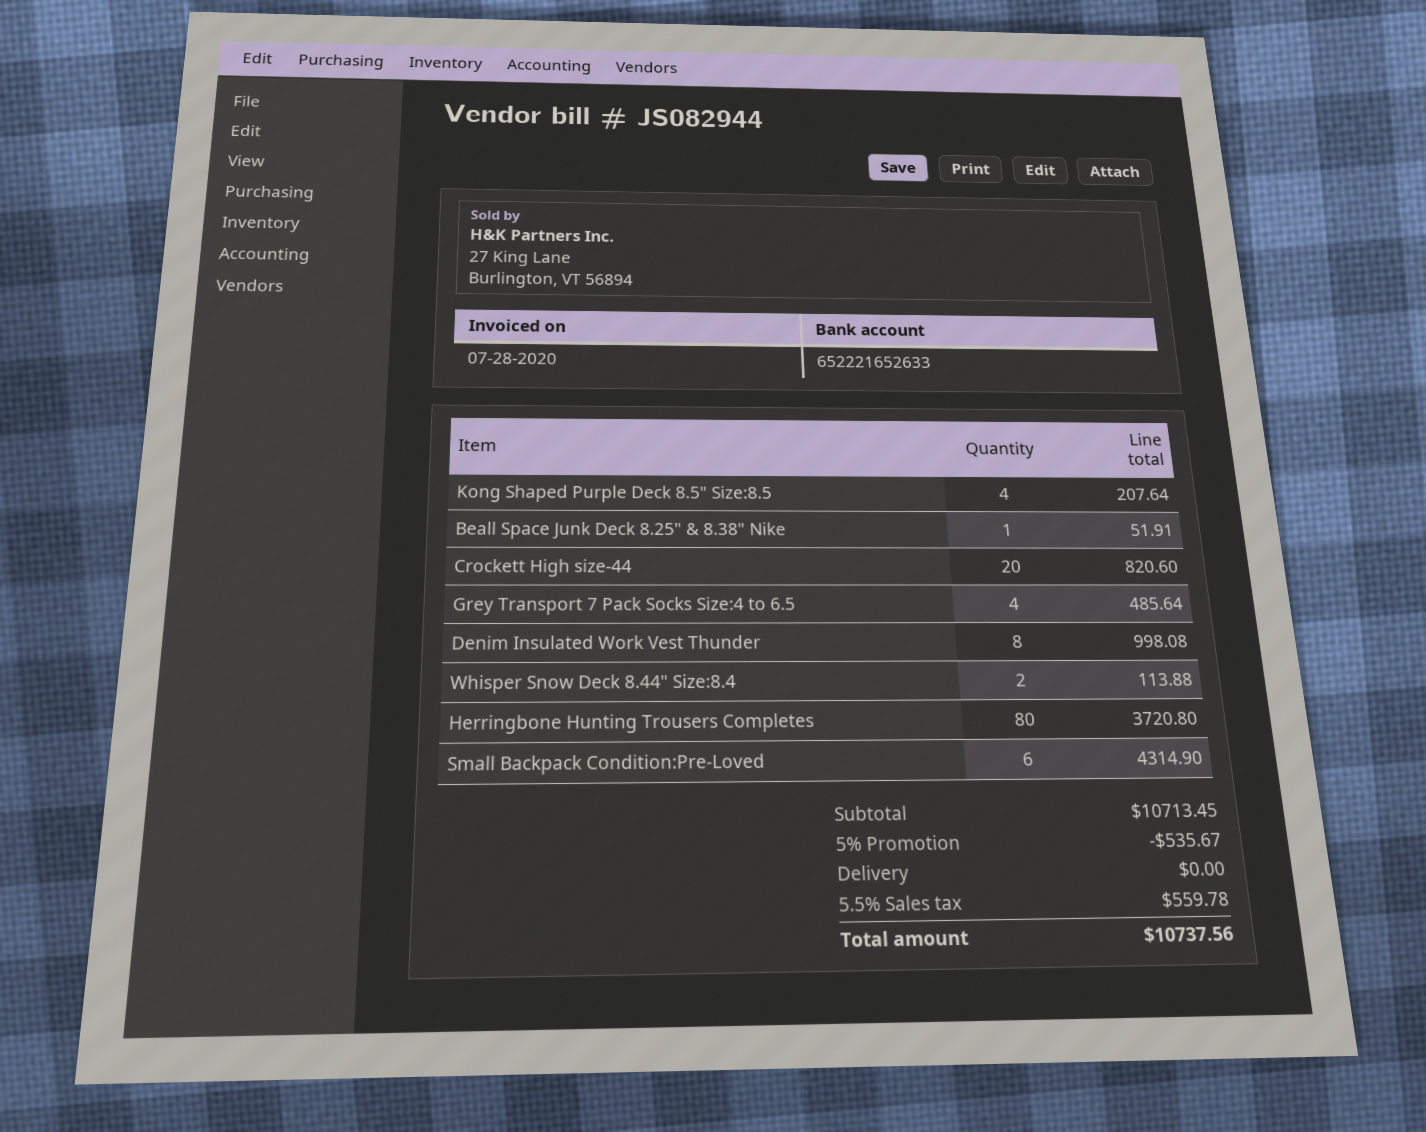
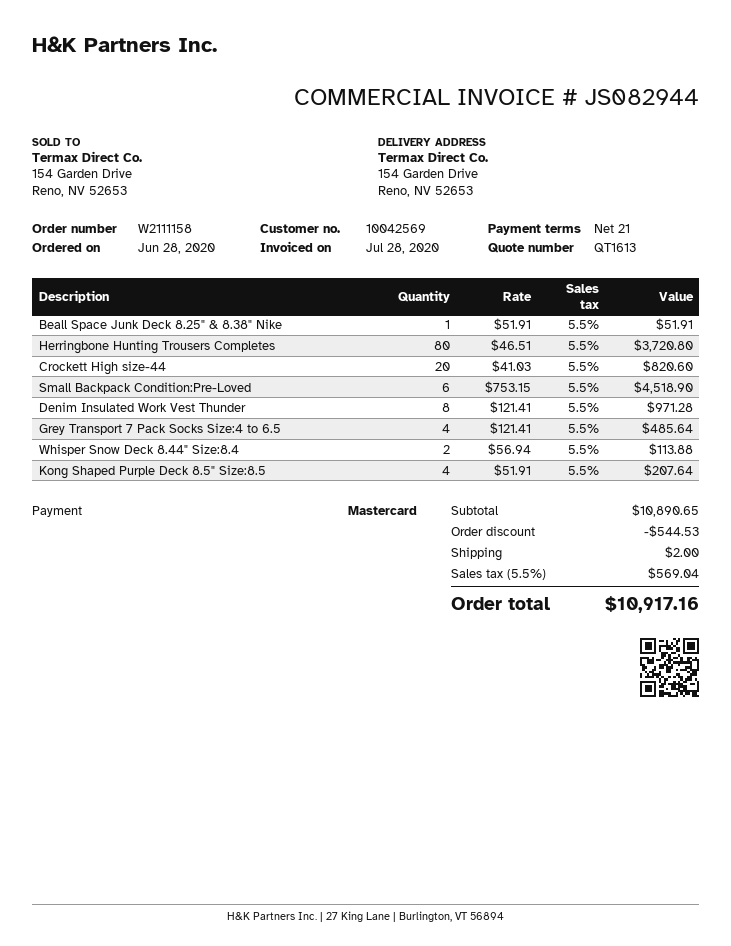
Denim Insulated Work Vest Thunder: 8 for 998.08 -> 8 for 971.28
Small Backpack Condition:Pre-Loved: 6 for 4314.90 -> 6 for 4518.90
subtotal: 10713.45 -> 10890.65
discount: 535.67 -> 544.53
shipping: 0.00 -> 2.00
tax: 5.5% = 559.78 -> 5.5% = 569.04
total: 10737.56 -> 10917.16

